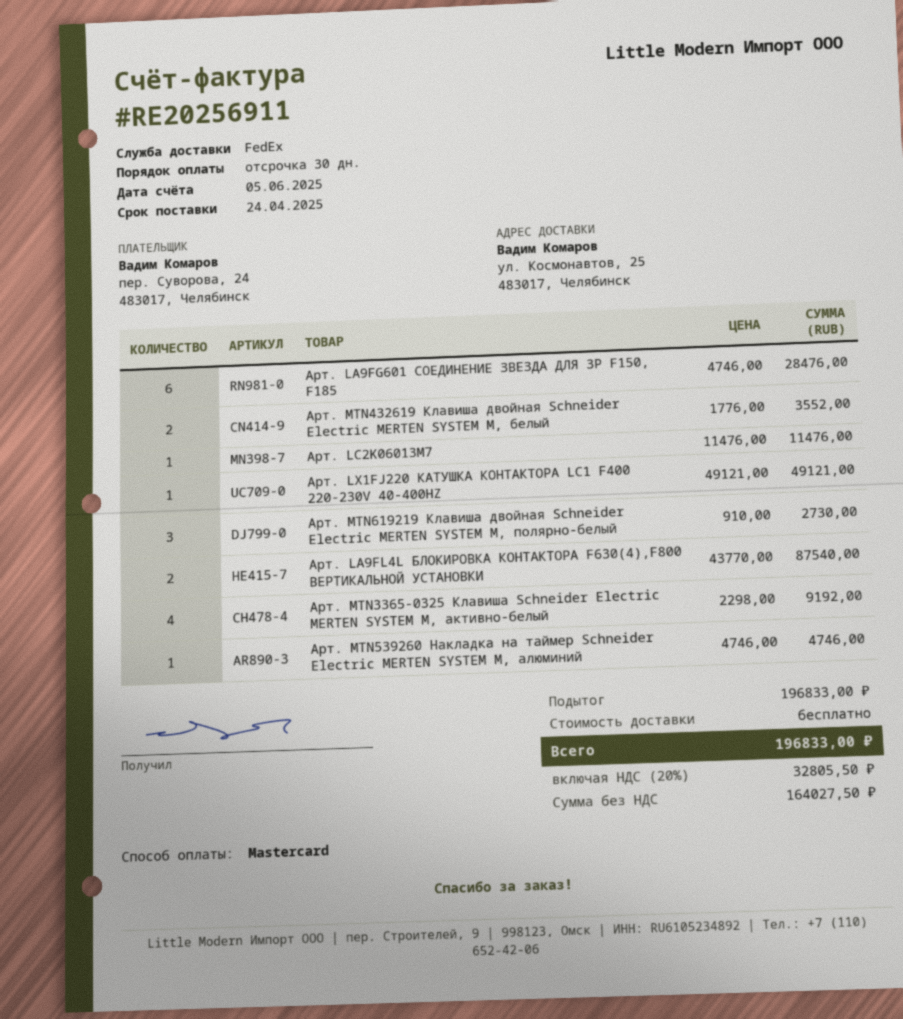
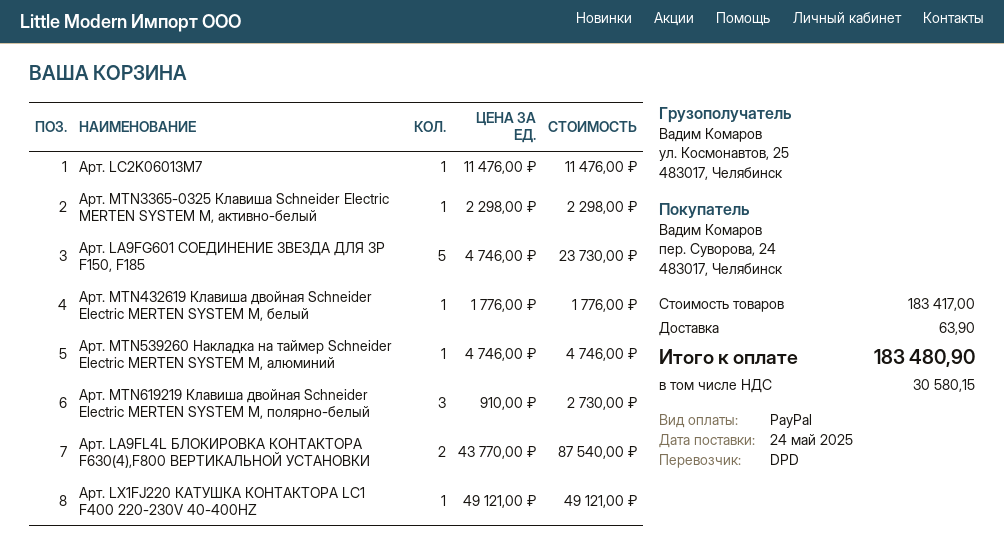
delivery date: 2025-04-24 -> 2025-05-24
payment method: Mastercard -> PayPal
shipping method: FedEx -> DPD
Арт. LA9FG601 СОЕДИНЕНИЕ ЗВЕЗДА ДЛЯ 3Р F150, F185: 6 x 4746.00 = 28476.00 -> 5 x 4746.00 = 23730.00
Арт. MTN432619 Клавиша двойная Schneider Electric MERTEN SYSTEM M, белый: 2 x 1776.00 = 3552.00 -> 1 x 1776.00 = 1776.00
Арт. MTN3365-0325 Клавиша Schneider Electric MERTEN SYSTEM M, активно-белый: 4 x 2298.00 = 9192.00 -> 1 x 2298.00 = 2298.00
subtotal: 196833.00 -> 183417.00
shipping: 0.00 -> 63.90
tax: 32805.50 -> 30580.15
total: 196833.00 -> 183480.90

